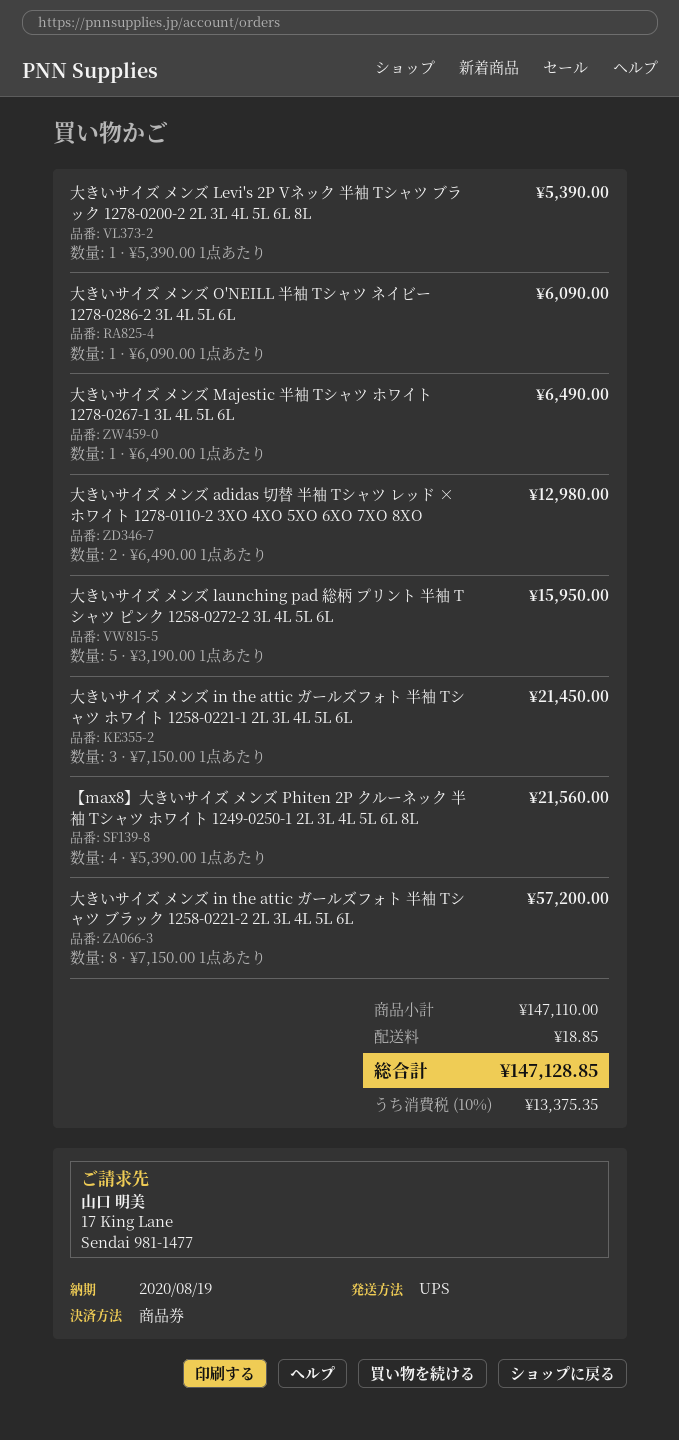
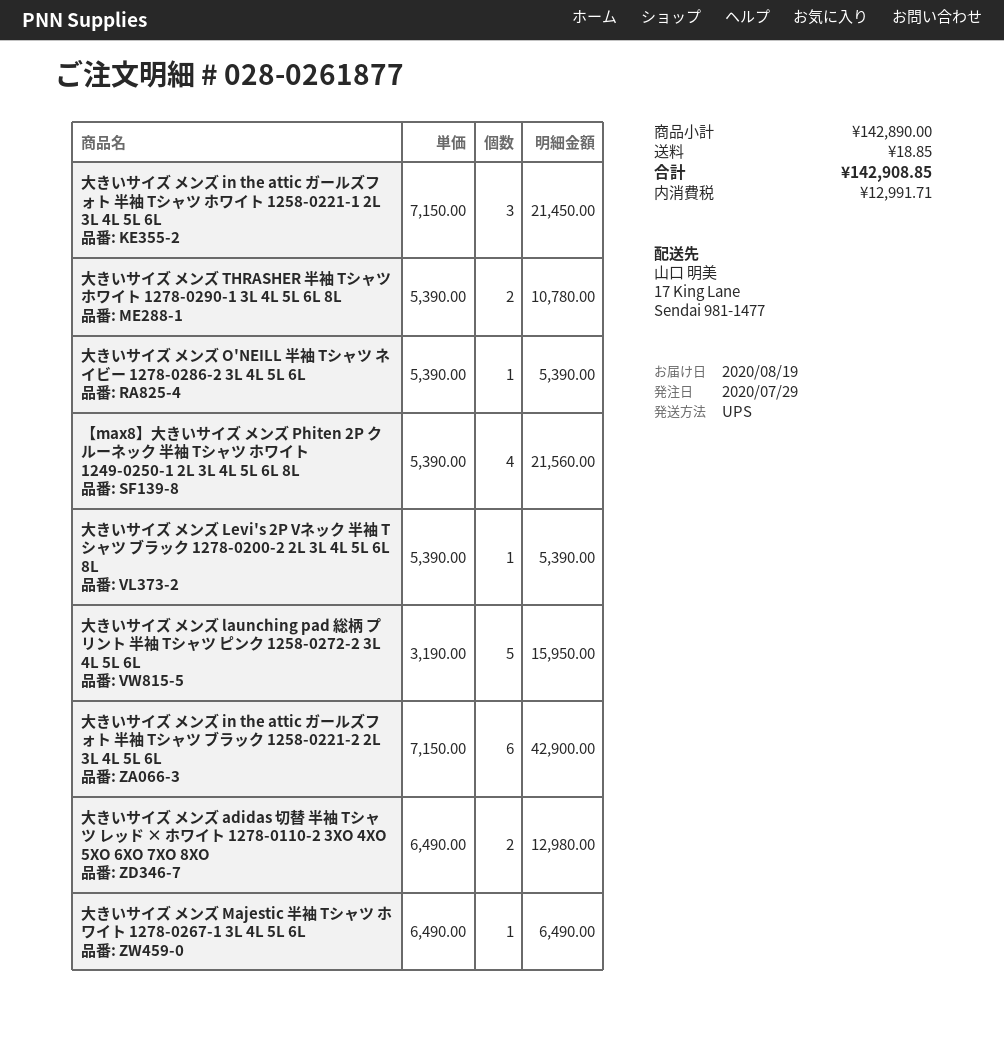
大きいサイズ メンズ O'NEILL 半袖 Tシャツ ネイビー 1278-0286-2 3L 4L 5L 6L: 1 x 6090.00 = 6090.00 -> 1 x 5390.00 = 5390.00
大きいサイズ メンズ in the attic ガールズフォト 半袖 Tシャツ ブラック 1258-0221-2 2L 3L 4L 5L 6L: 8 x 7150.00 = 57200.00 -> 6 x 7150.00 = 42900.00
大きいサイズ メンズ THRASHER 半袖 Tシャツ ホワイト 1278-0290-1 3L 4L 5L 6L 8L: none -> 2 x 5390.00 = 10780.00
subtotal: 147110.00 -> 142890.00
tax: 13375.35 -> 12991.71
total: 147128.85 -> 142908.85

